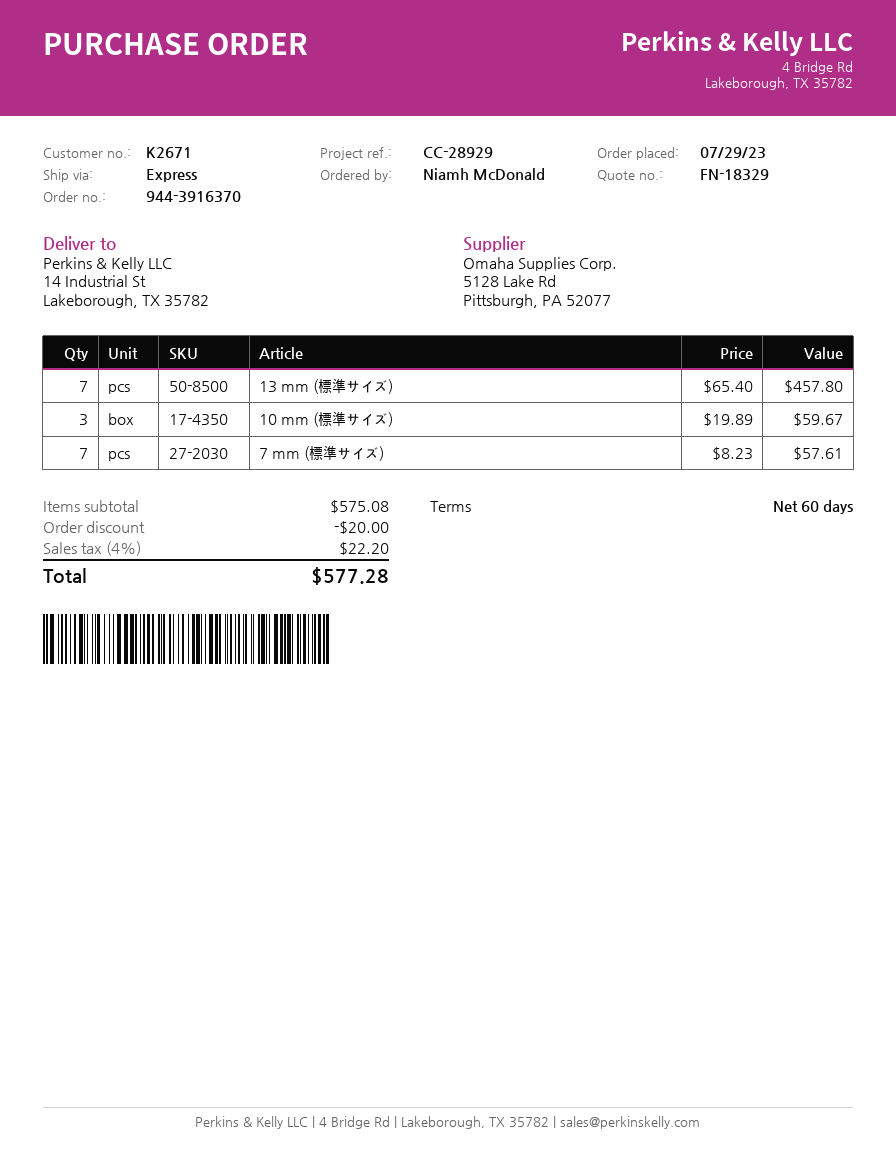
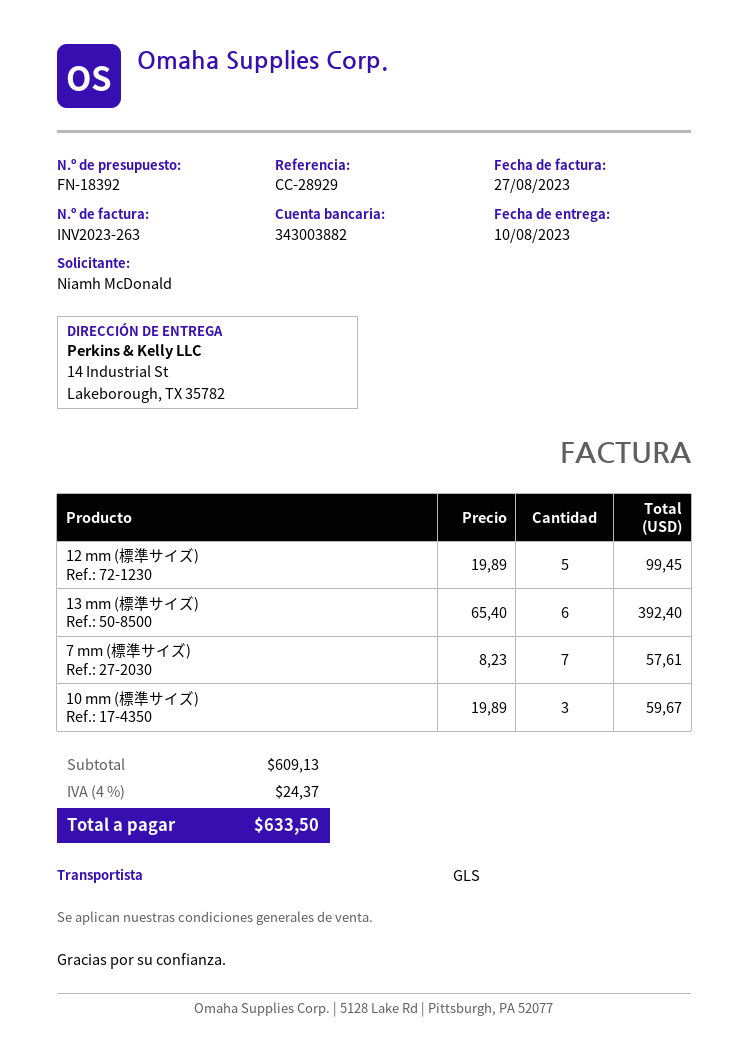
quote number: FN-18329 -> FN-18392
shipping method: express -> GLS
13 mm (標準サイズ): 7 x 65.40 = 457.80 -> 6 x 65.40 = 392.40
12 mm (標準サイズ): none -> 5 x 19.89 = 99.45
subtotal: 575.08 -> 609.13
discount: 20.00 -> none
tax: 4% = 22.20 -> 4% = 24.37
total: 577.28 -> 633.50

